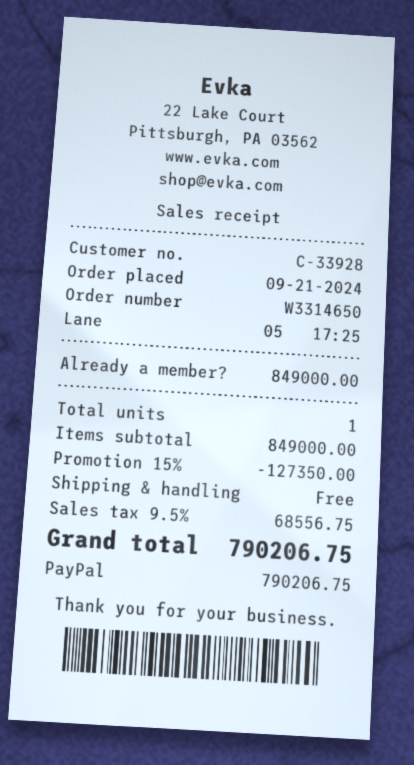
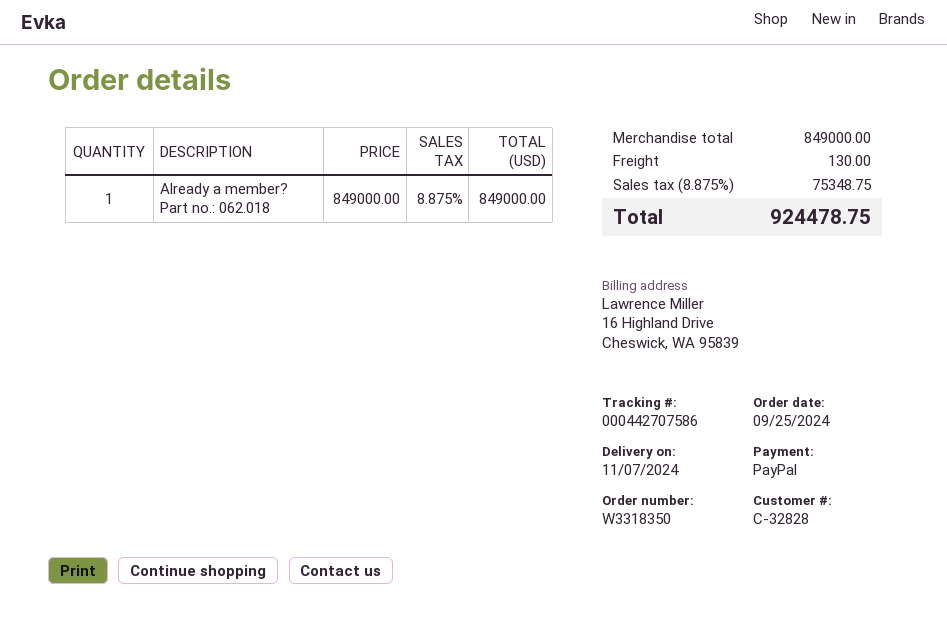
order number: W3314650 -> W3318350
order date: 2024-09-21 -> 2024-09-25
customer number: C-33928 -> C-32828
discount: 15% = 127350.00 -> none
shipping: 0.00 -> 130.00
tax: 9.5% = 68556.75 -> 8.875% = 75348.75
total: 790206.75 -> 924478.75

